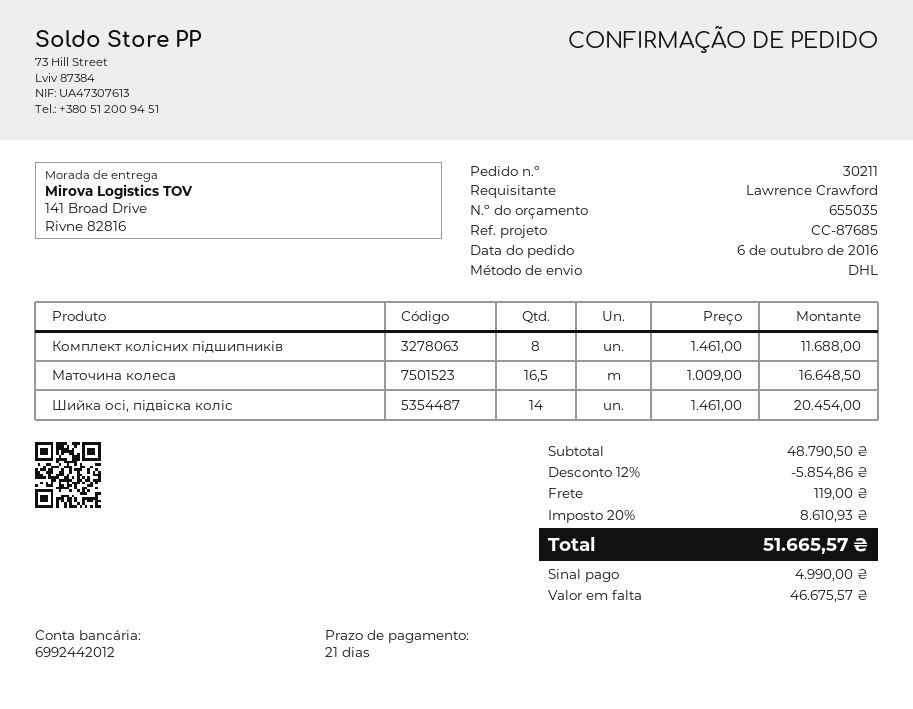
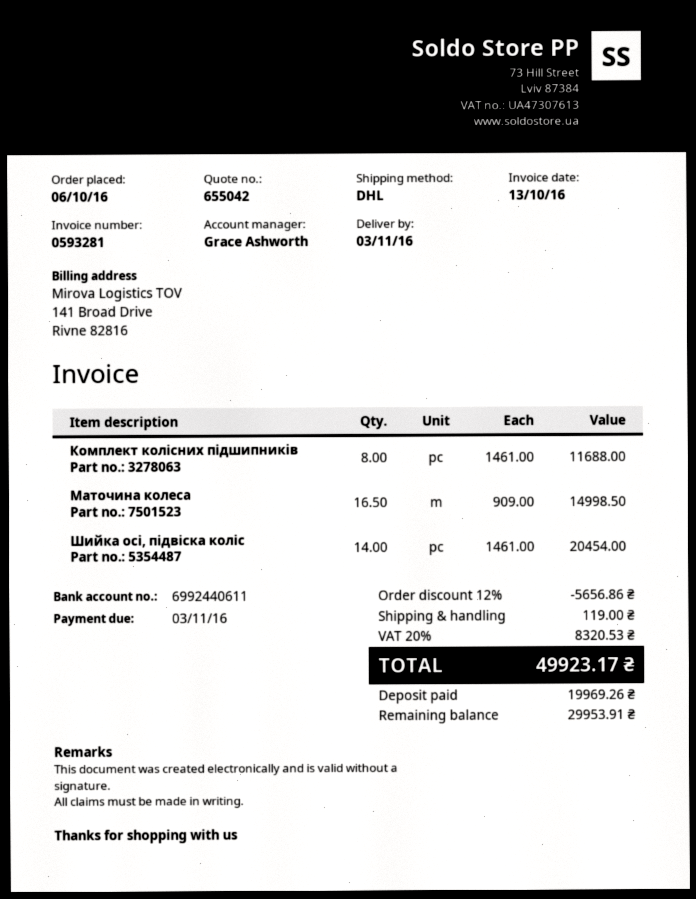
quote number: 655035 -> 655042
bank account: 6992442012 -> 6992440611
Маточина колеса: 16.5 x 1009.00 = 16648.50 -> 16.5 x 909.00 = 14998.50
discount: 12% = 5854.86 -> 12% = 5656.86
tax: 20% = 8610.93 -> 20% = 8320.53
total: 51665.57 -> 49923.17
deposit: 4990.00 -> 19969.26
balance: 46675.57 -> 29953.91

